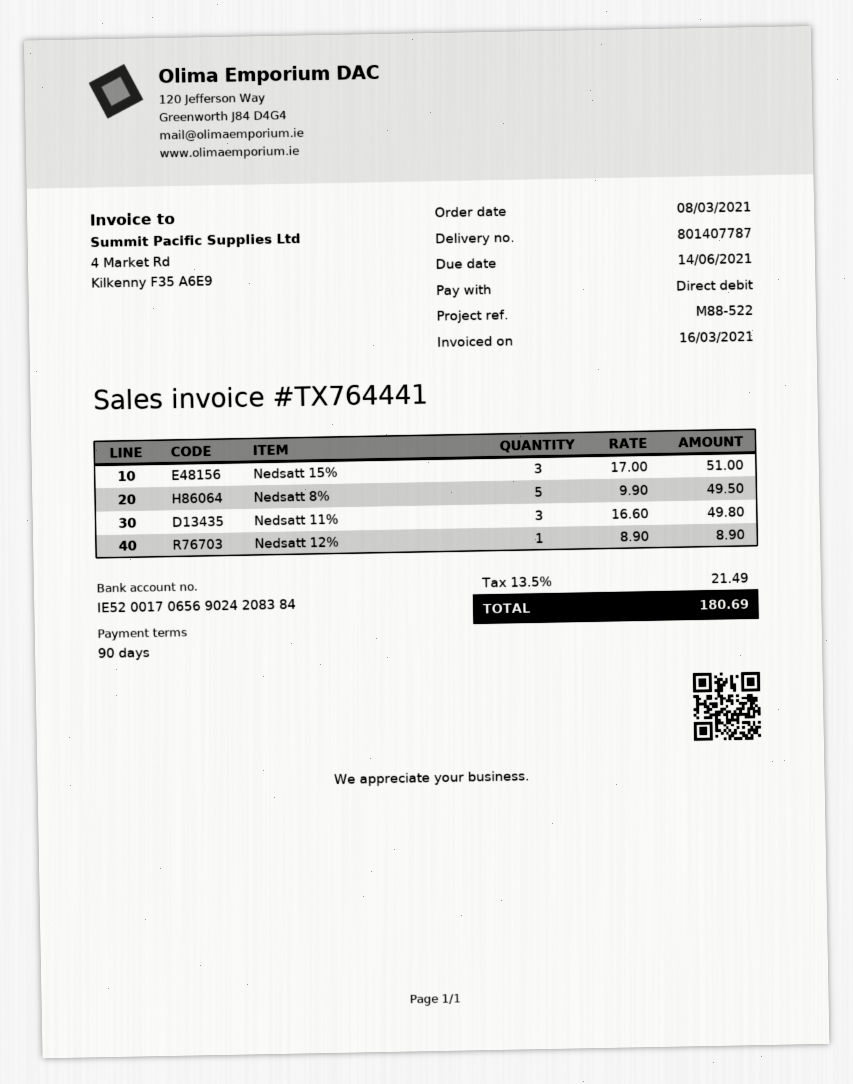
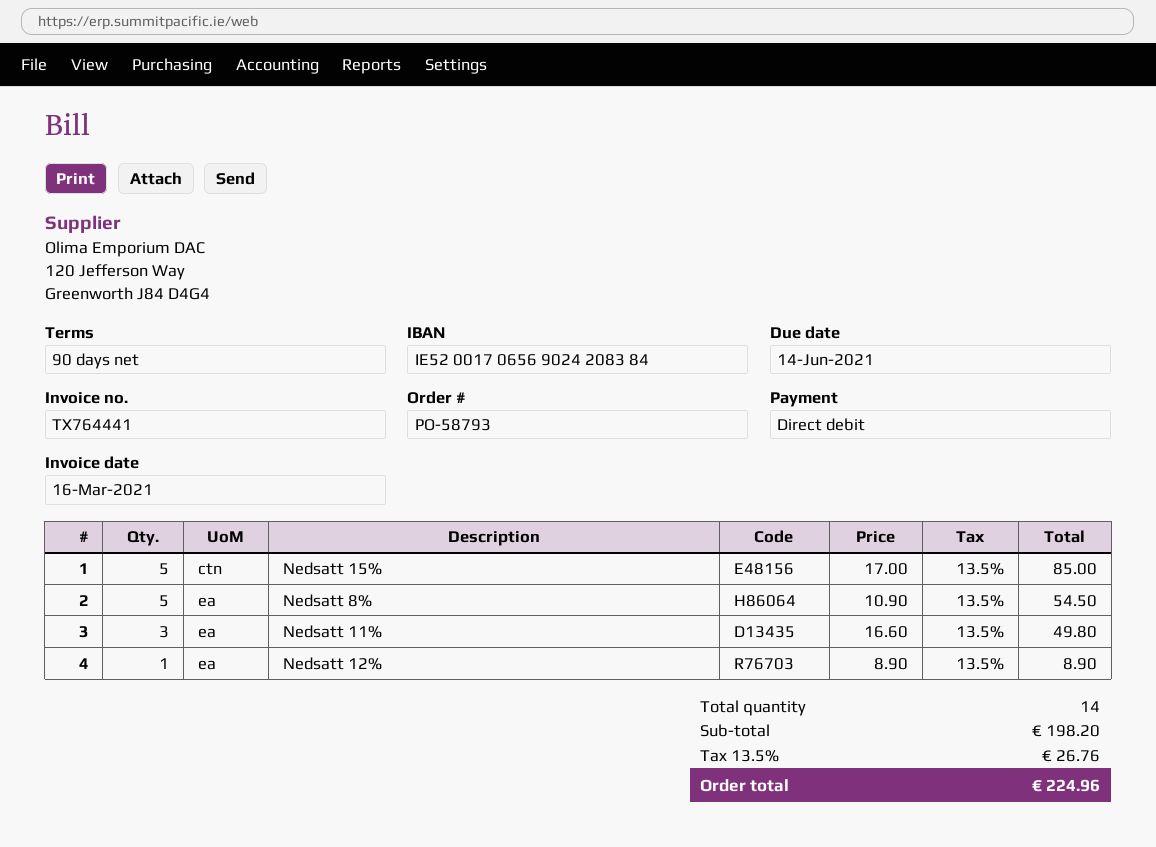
Nedsatt 15%: 3 x 17.00 = 51.00 -> 5 x 17.00 = 85.00
Nedsatt 8%: 5 x 9.90 = 49.50 -> 5 x 10.90 = 54.50
tax: 13.5% = 21.49 -> 13.5% = 26.76
total: 180.69 -> 224.96

